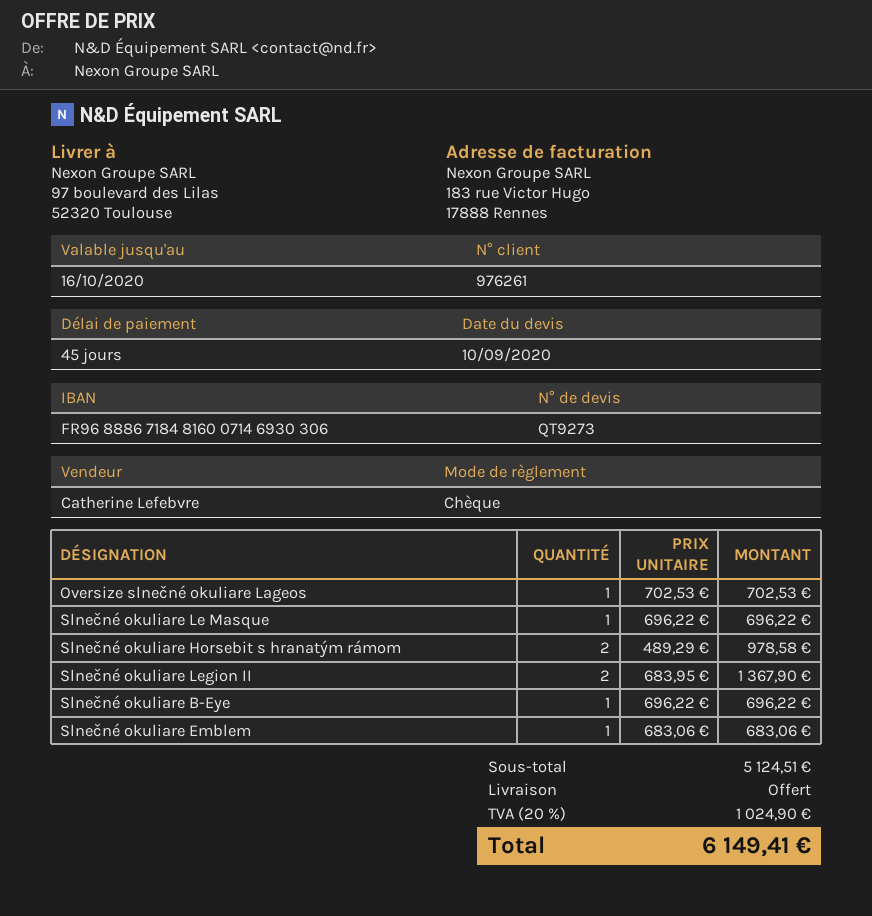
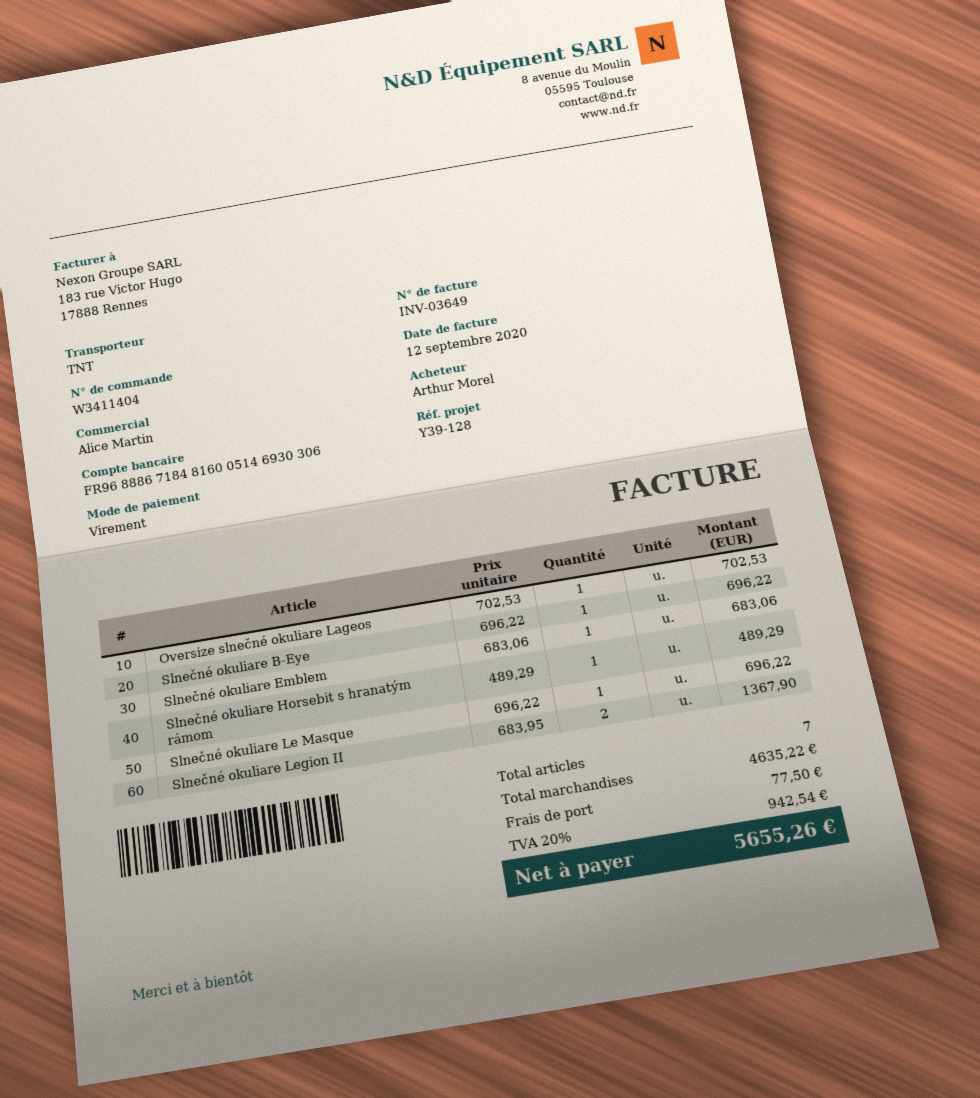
sales rep: Catherine Lefebvre -> Alice Martin
payment method: cheque -> bank transfer
bank account: FR9688867184816007146930306 -> FR9688867184816005146930306
Slnečné okuliare Horsebit s hranatým rámom: 2 x 489.29 = 978.58 -> 1 x 489.29 = 489.29
subtotal: 5124.51 -> 4635.22
shipping: 0.00 -> 77.50
tax: 20% = 1024.90 -> 20% = 942.54
total: 6149.41 -> 5655.26

